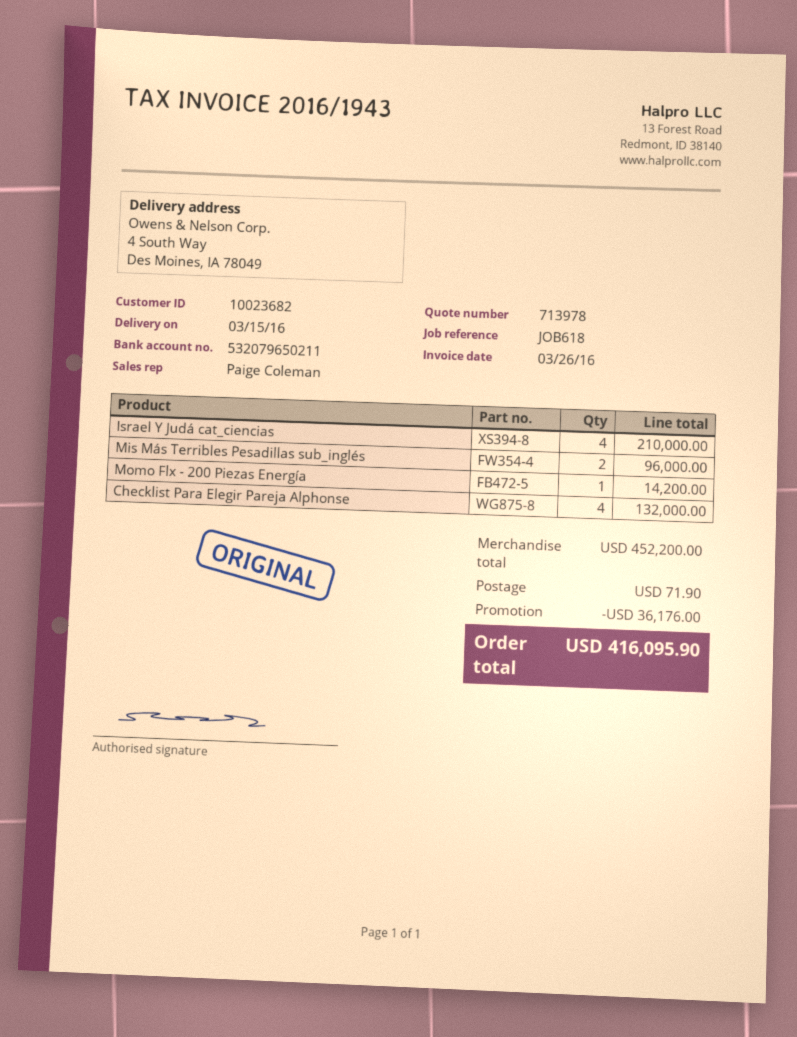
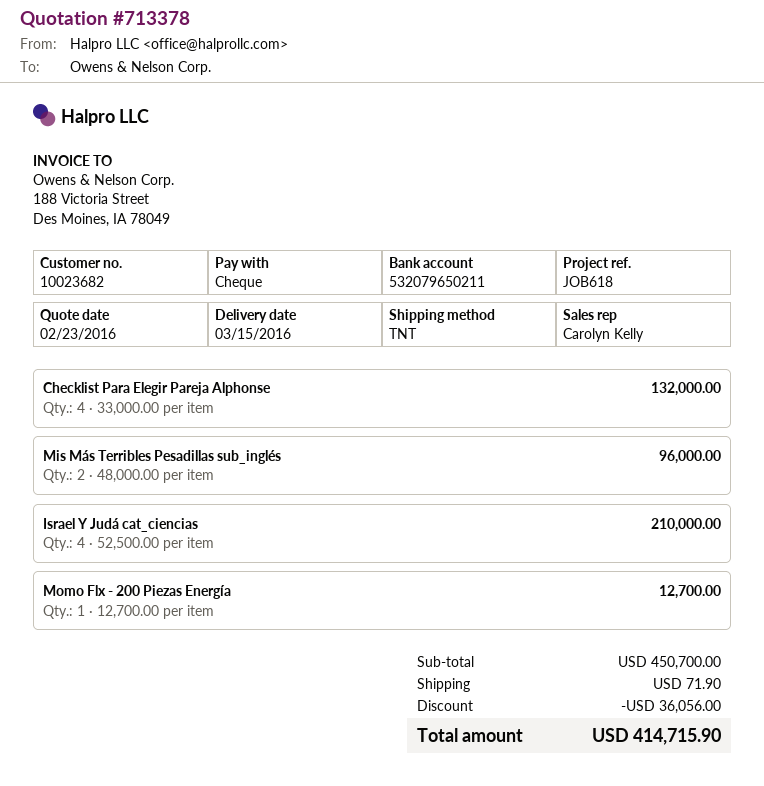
quote number: 713978 -> 713378
sales rep: Paige Coleman -> Carolyn Kelly
Momo Flx - 200 Piezas Energía: 1 for 14200.00 -> 1 for 12700.00
subtotal: 452200.00 -> 450700.00
discount: 36176.00 -> 36056.00
total: 416095.90 -> 414715.90

